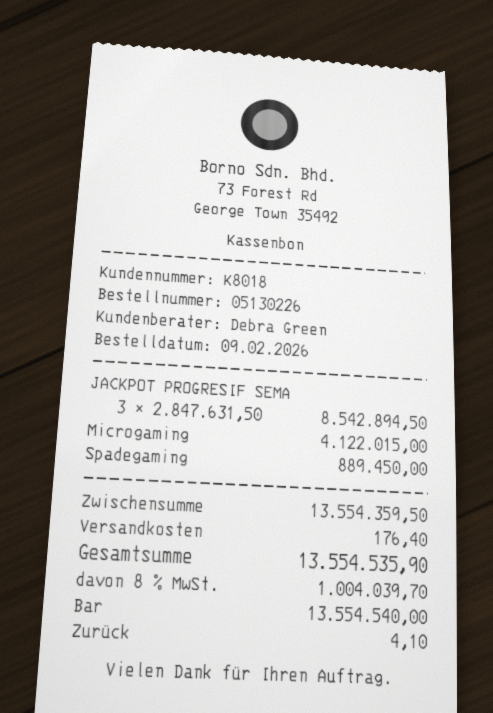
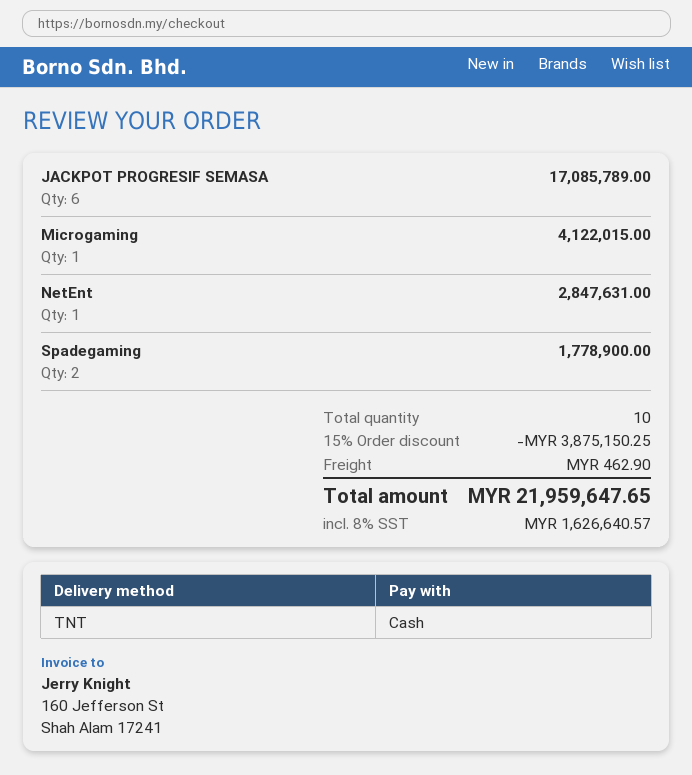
JACKPOT PROGRESIF SEMA: 3 for 8542894.50 -> 6 for 17085789.00
Spadegaming: 1 for 889450.00 -> 2 for 1778900.00
NetEnt: none -> 1 for 2847631.00
discount: none -> 15% = 3875150.25
shipping: 176.40 -> 462.90
tax: 8% = 1004039.70 -> 8% = 1626640.57
total: 13554535.90 -> 21959647.65

